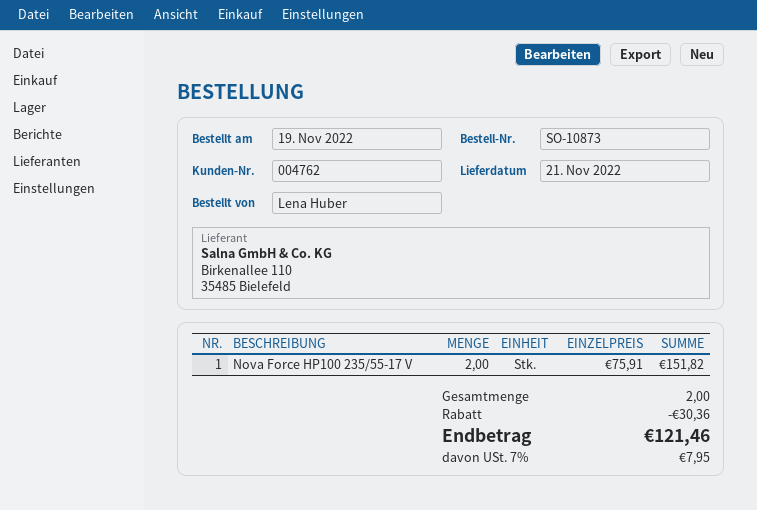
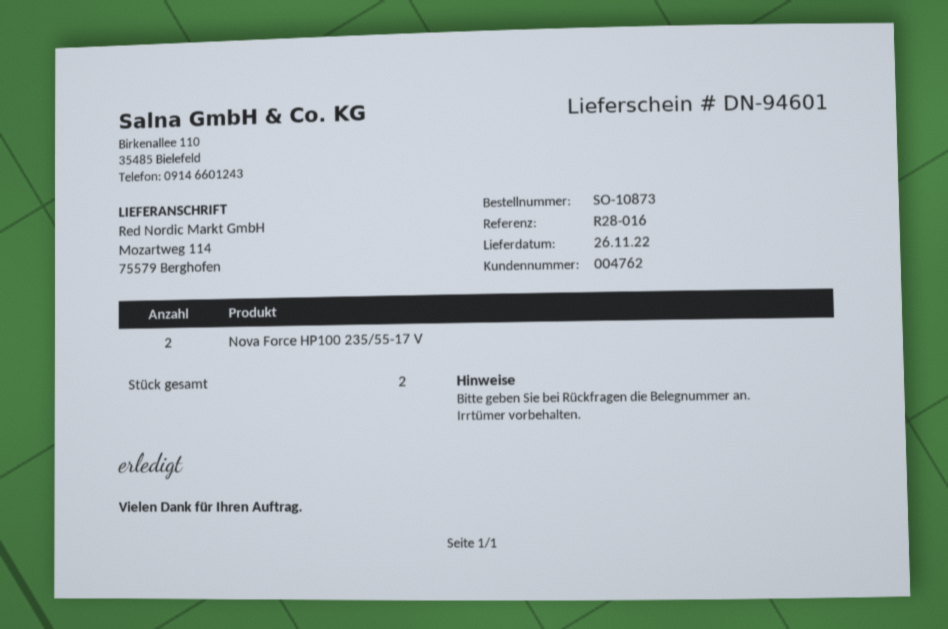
delivery date: 2022-11-21 -> 2022-11-26

